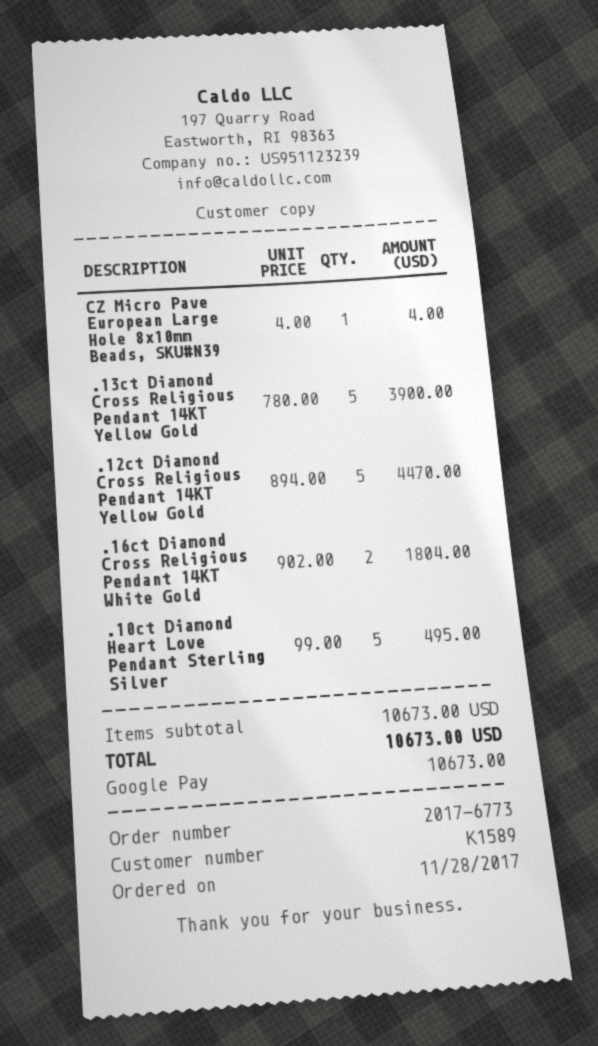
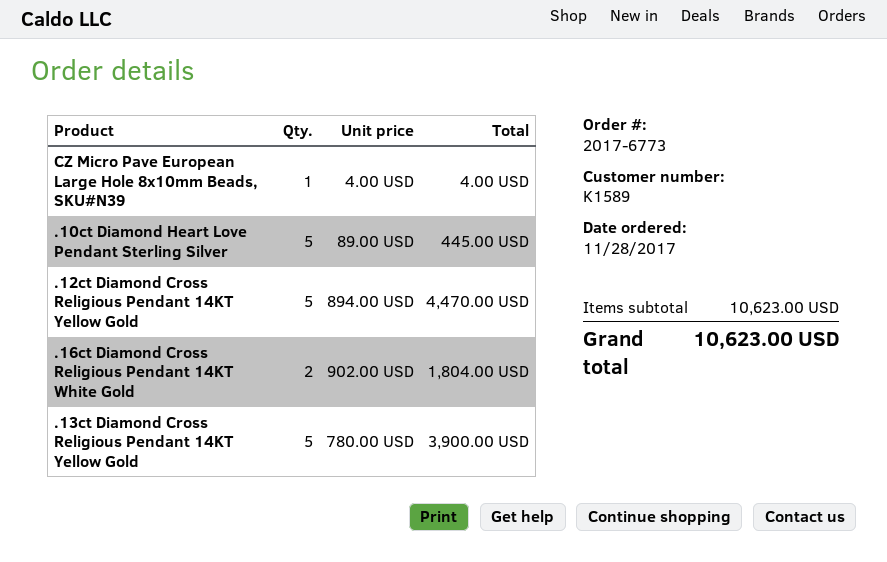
.10ct Diamond Heart Love Pendant Sterling Silver: 5 x 99.00 = 495.00 -> 5 x 89.00 = 445.00
subtotal: 10673.00 -> 10623.00
total: 10673.00 -> 10623.00

